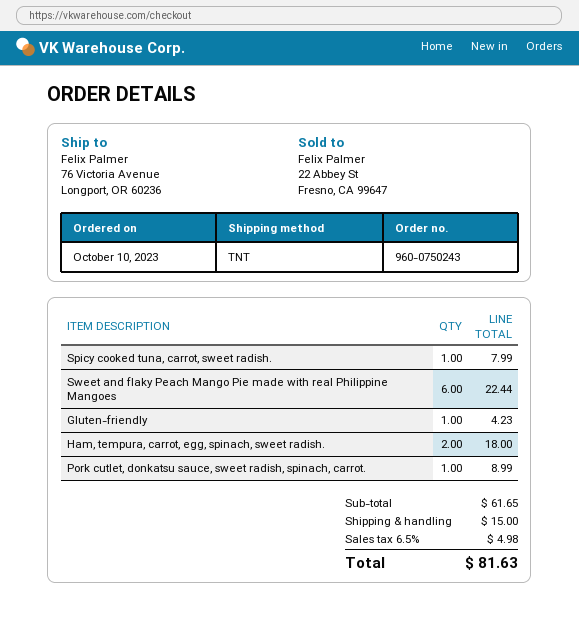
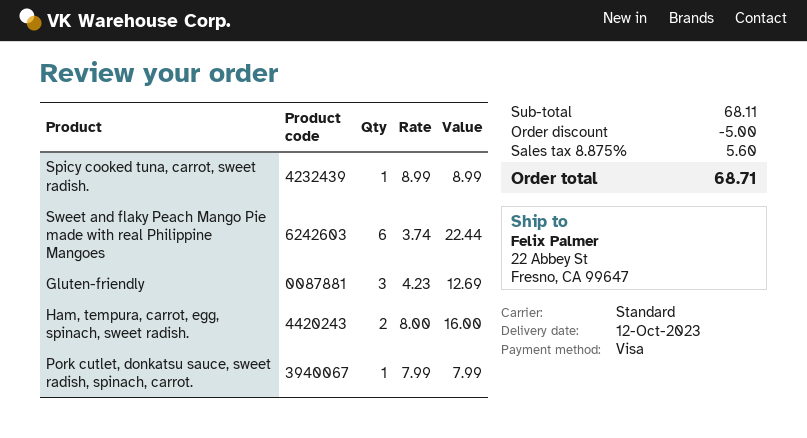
shipping method: TNT -> standard
ship to: 76 Victoria Avenue, Longport, OR 60236 -> 22 Abbey St, Fresno, CA 99647
Spicy cooked tuna, carrot, sweet radish.: 1 for 7.99 -> 1 for 8.99
Gluten-friendly: 1 for 4.23 -> 3 for 12.69
Ham, tempura, carrot, egg, spinach, sweet radish.: 2 for 18.00 -> 2 for 16.00
Pork cutlet, donkatsu sauce, sweet radish, spinach, carrot.: 1 for 8.99 -> 1 for 7.99
subtotal: 61.65 -> 68.11
discount: none -> 5.00
shipping: 15.00 -> none
tax: 6.5% = 4.98 -> 8.875% = 5.60
total: 81.63 -> 68.71

